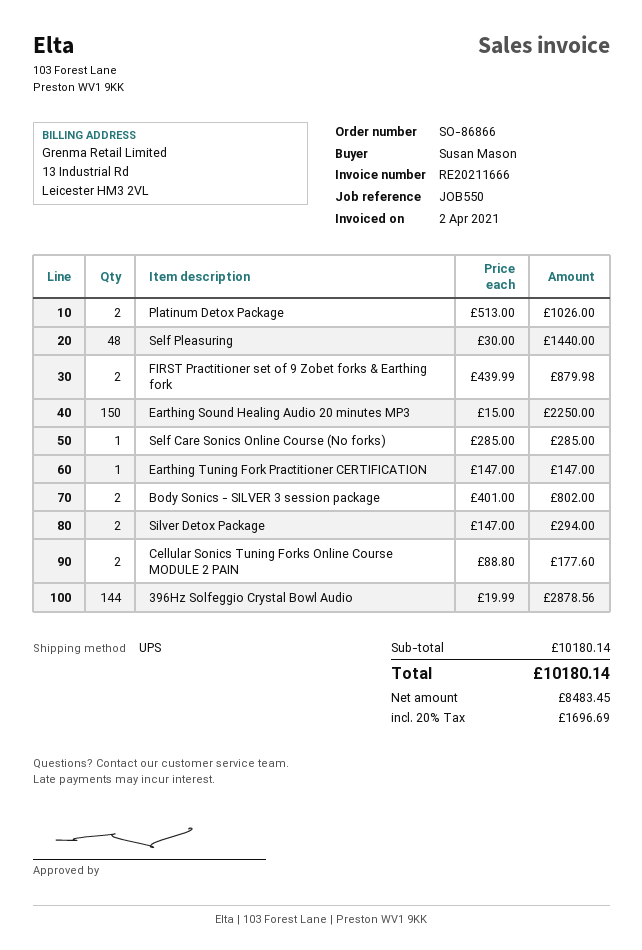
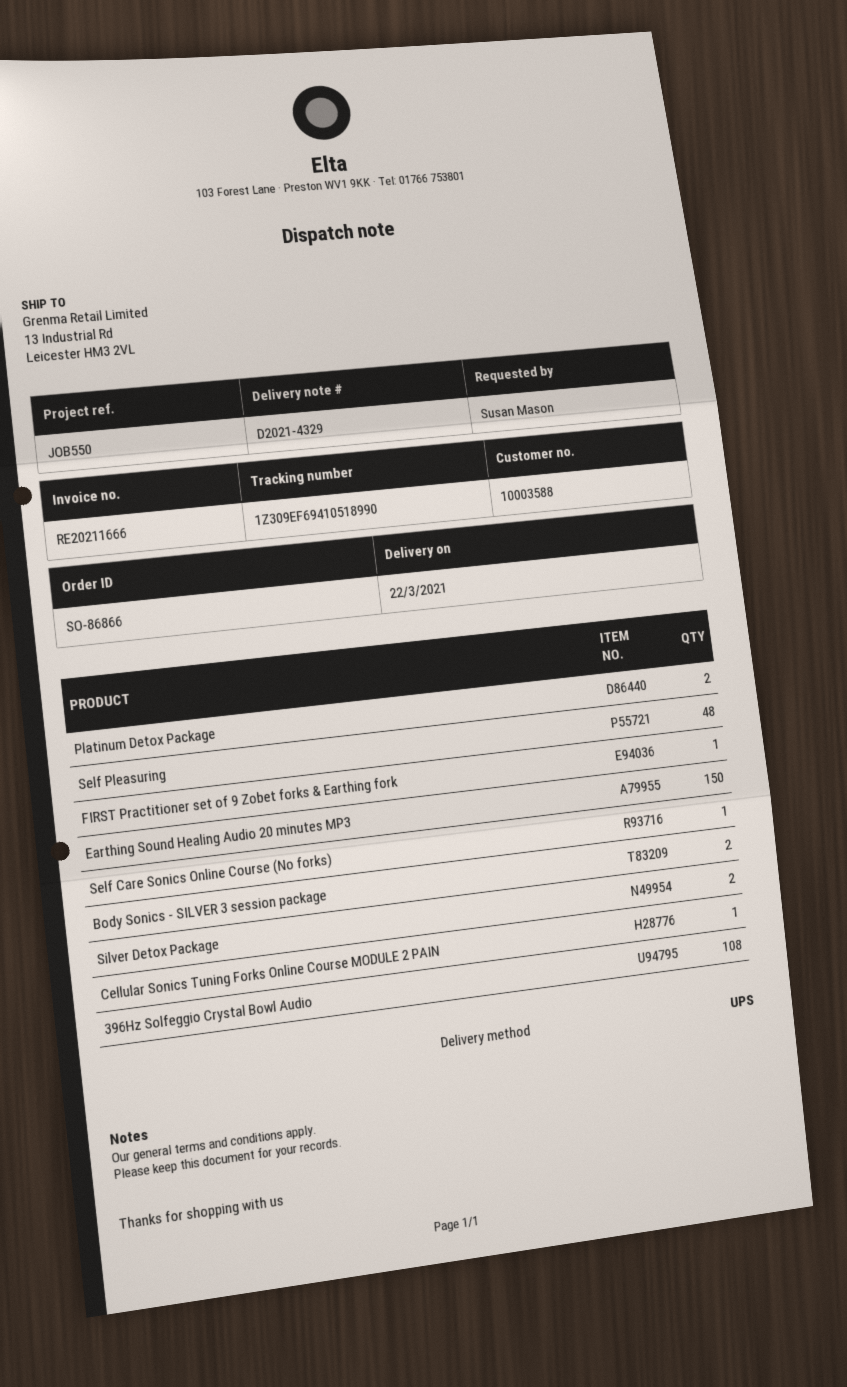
FIRST Practitioner set of 9 Zobet forks & Earthing fork: 2 -> 1
Earthing Tuning Fork Practitioner CERTIFICATION: 1 -> none
Cellular Sonics Tuning Forks Online Course MODULE 2 PAIN: 2 -> 1
396Hz Solfeggio Crystal Bowl Audio: 144 -> 108

